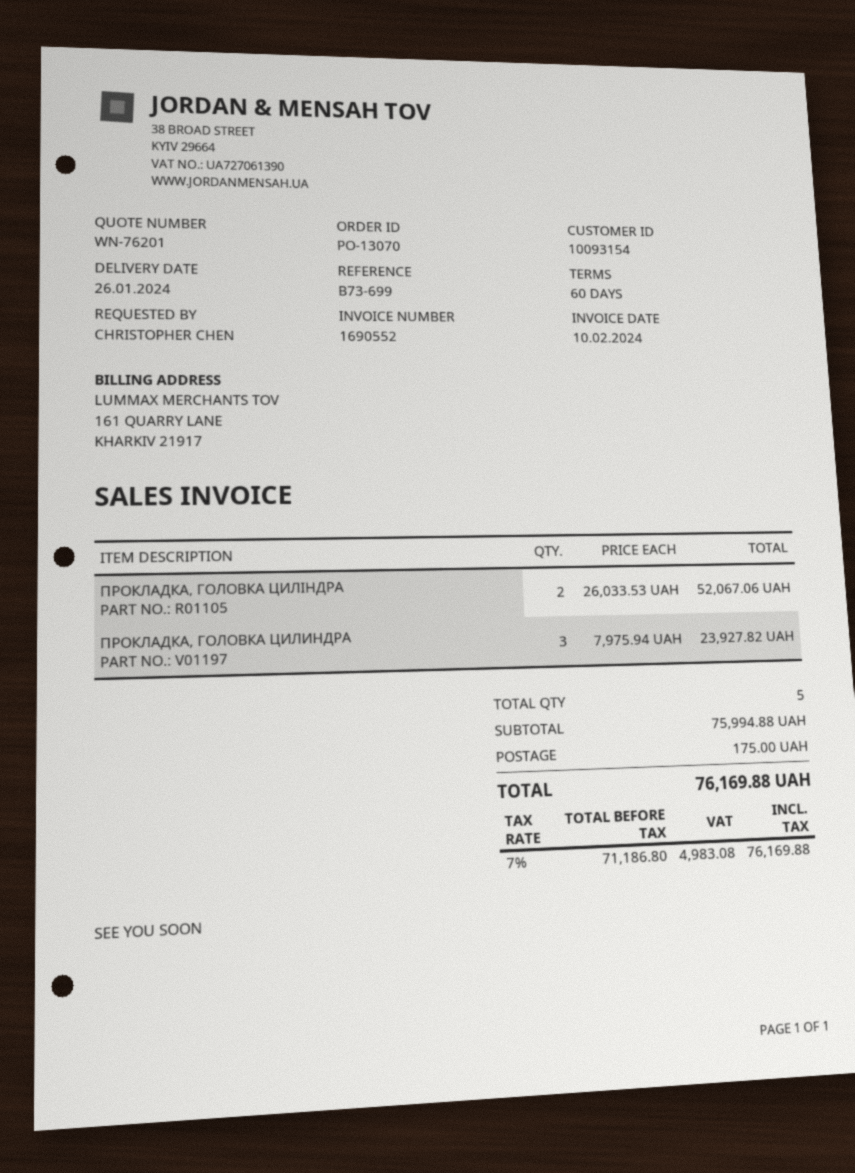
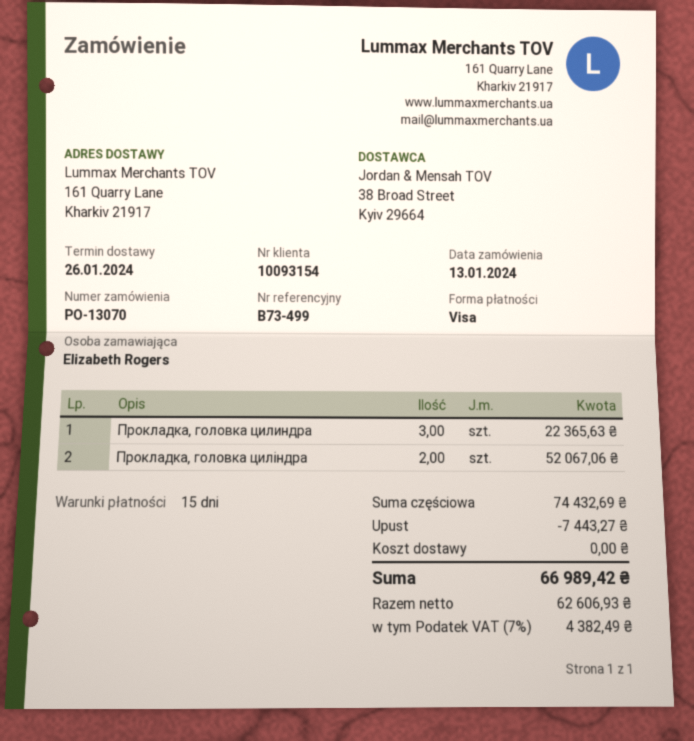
payment terms: 60 days -> 15 days
reference: B73-699 -> B73-499
ordered by: CHRISTOPHER CHEN -> Elizabeth Rogers
ПРОКЛАДКА, ГОЛОВКА ЦИЛИНДРА: 3 for 23927.82 -> 3 for 22365.63
subtotal: 75994.88 -> 74432.69
discount: none -> 7443.27
shipping: 175.00 -> 0.00
net: 71186.80 -> 62606.93
tax: 7% = 4983.08 -> 7% = 4382.49
total: 76169.88 -> 66989.42

